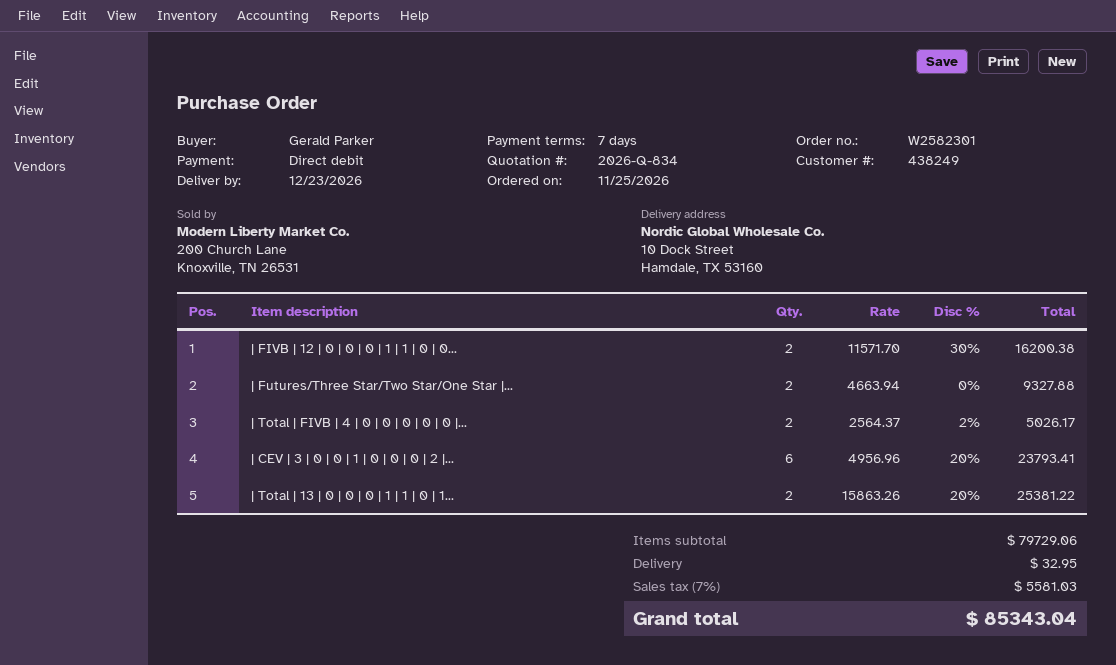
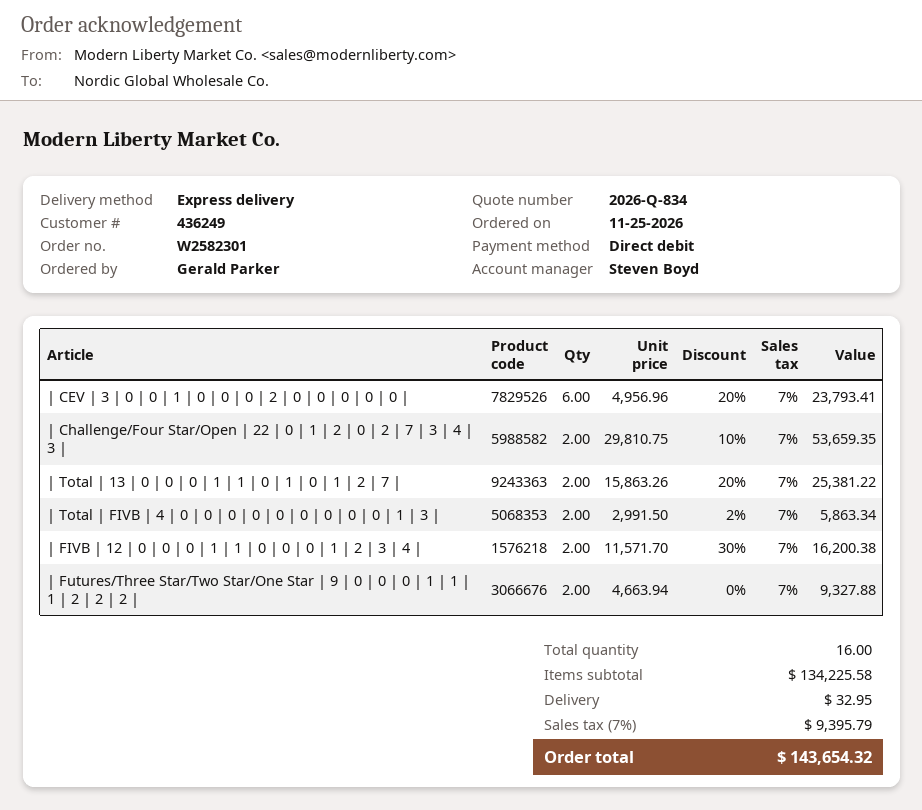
customer number: 438249 -> 436249
| Total | FIVB | 4 | 0 | 0 | 0 | 0 | 0 |...: 2 x 2564.37 - 2% = 5026.17 -> 2 x 2991.50 - 2% = 5863.34
| Challenge/Four Star/Open | 22 | 0 | 1 | 2 | 0 | 2 | 7 | 3 | 4 | 3 |: none -> 2 x 29810.75 - 10% = 53659.35
subtotal: 79729.06 -> 134225.58
tax: 7% = 5581.03 -> 7% = 9395.79
total: 85343.04 -> 143654.32

